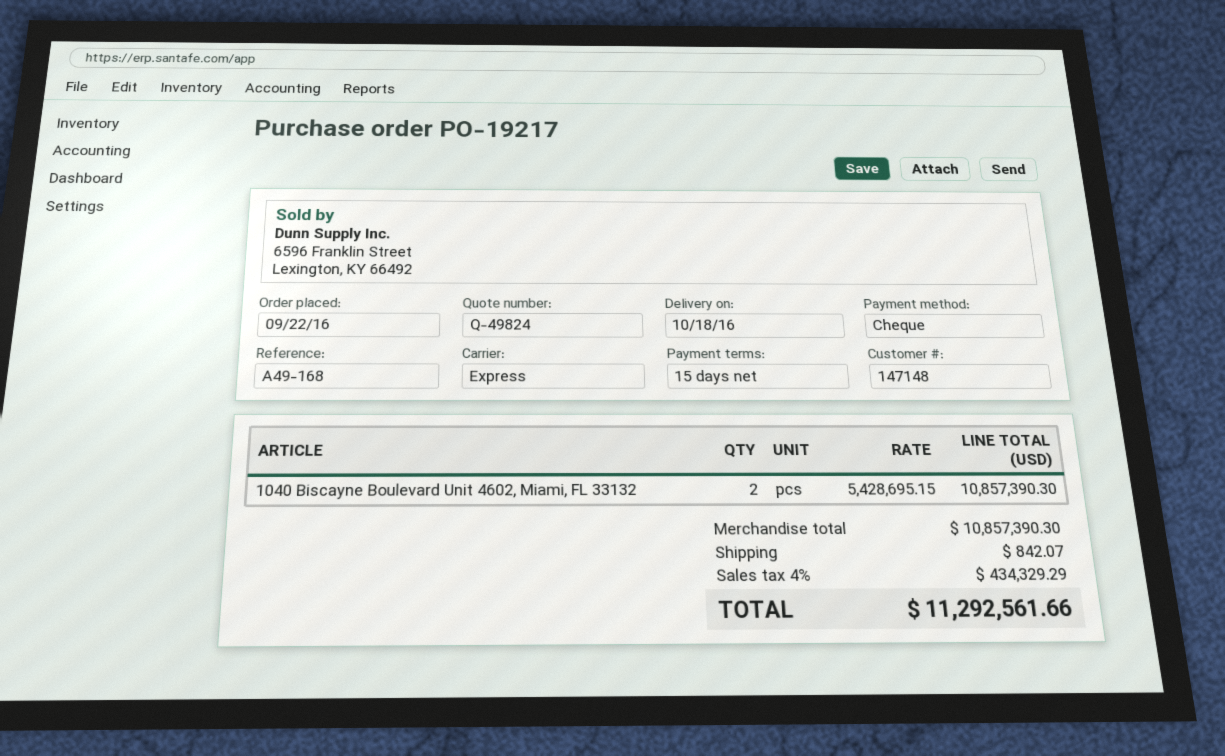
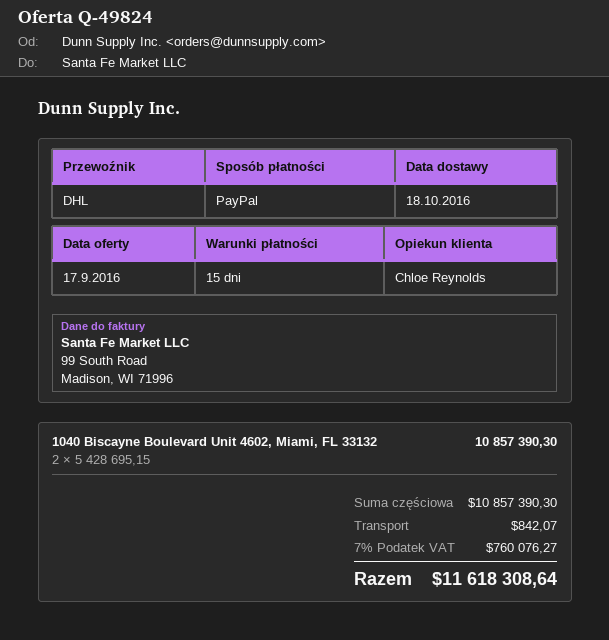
payment method: cheque -> PayPal
shipping method: express -> DHL
tax: 4% = 434329.29 -> 7% = 760076.27
total: 11292561.66 -> 11618308.64

